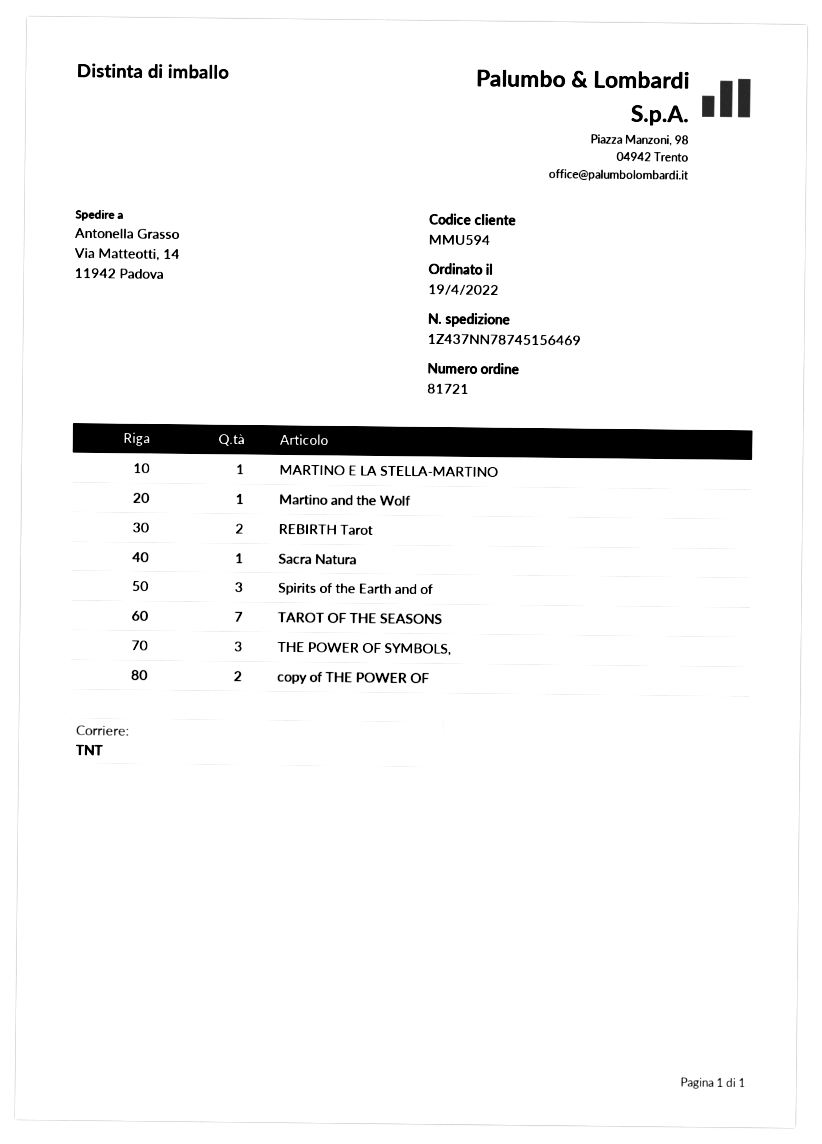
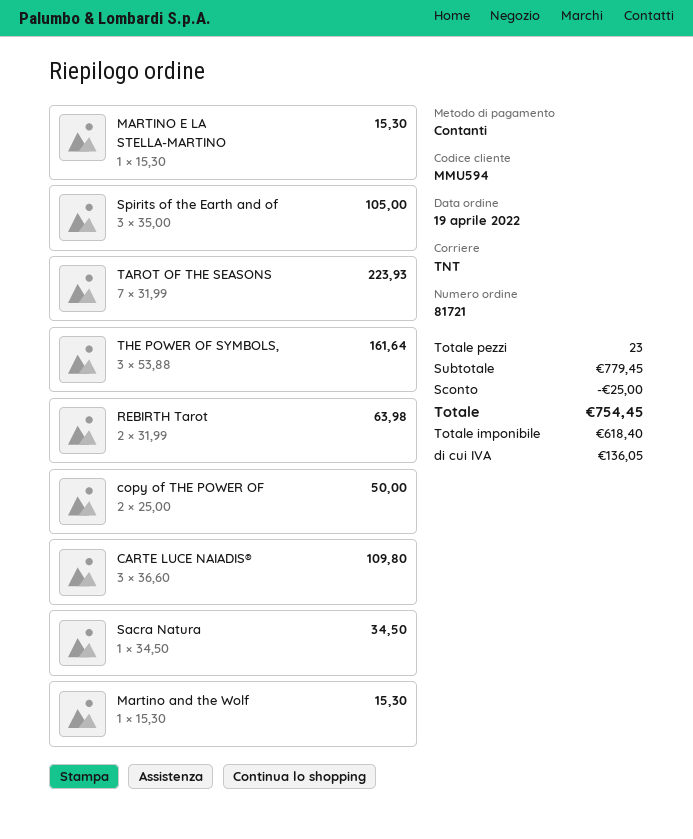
CARTE LUCE NAIADIS®: none -> 3

